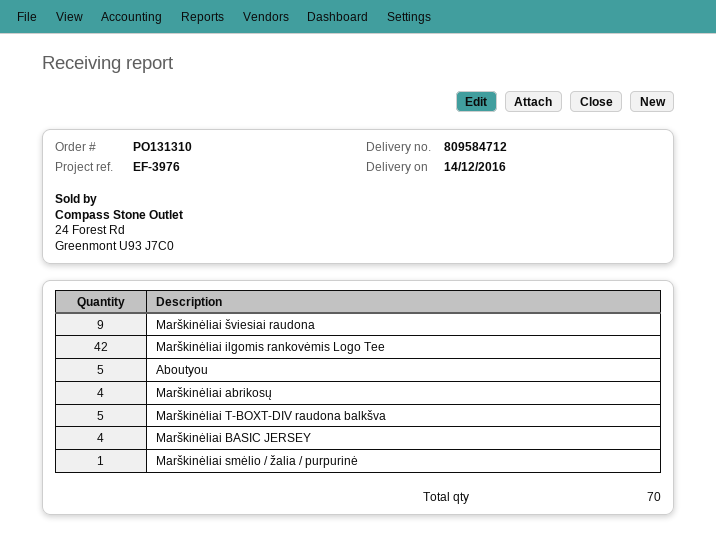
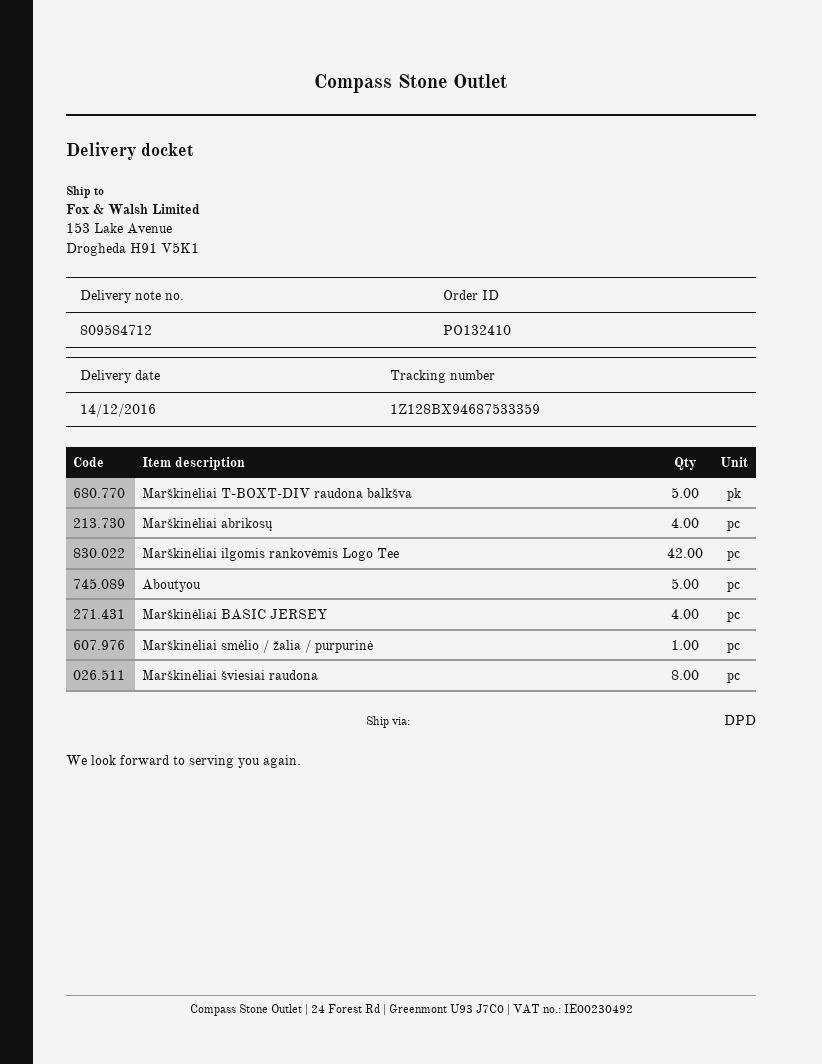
order number: PO131310 -> PO132410
Marškinėliai šviesiai raudona: 9 -> 8

